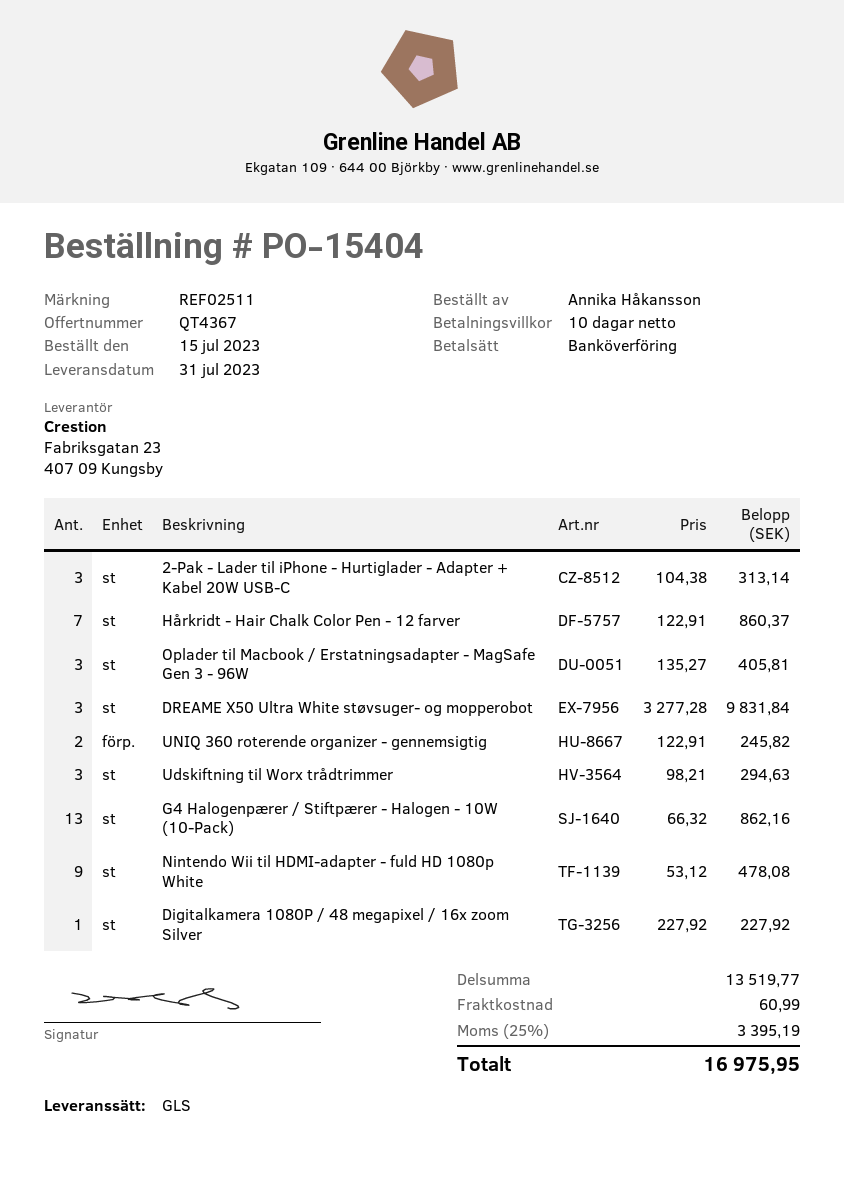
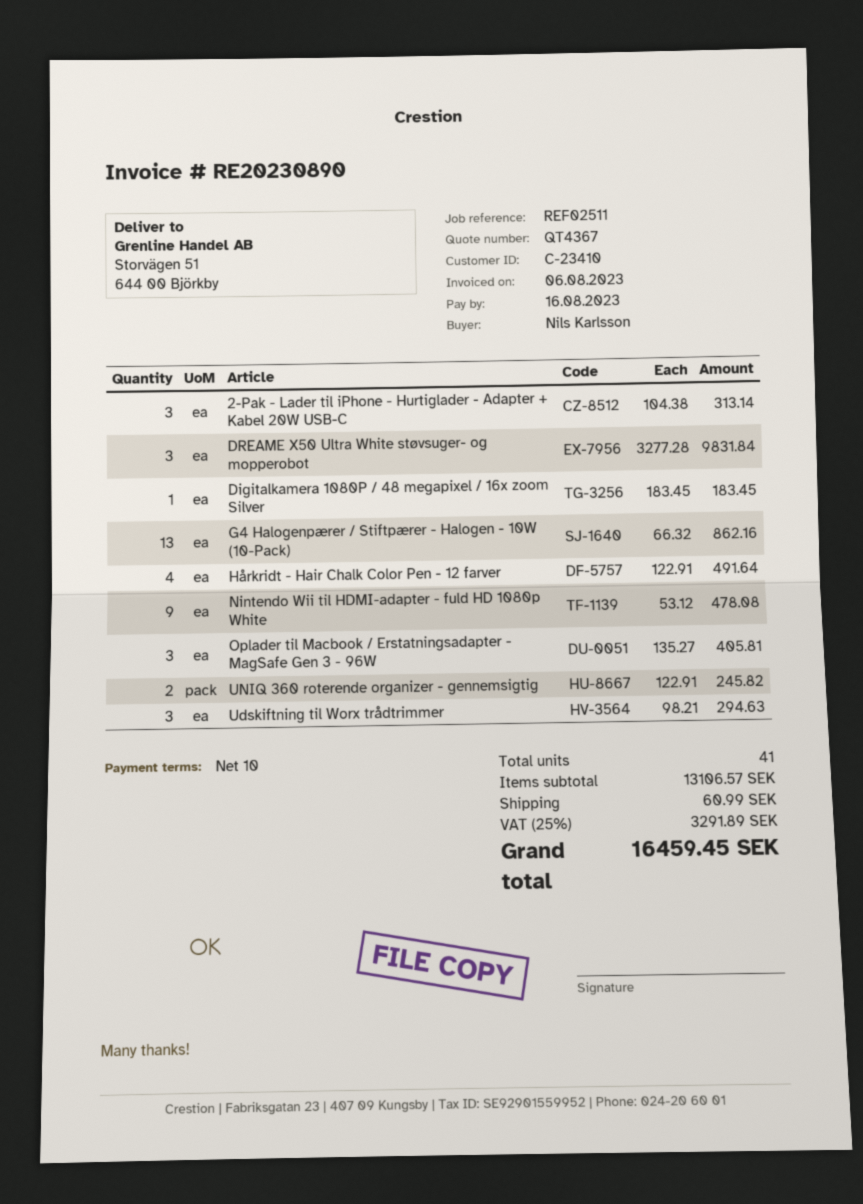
ordered by: Annika Håkansson -> Nils Karlsson
Hårkridt - Hair Chalk Color Pen - 12 farver: 7 x 122.91 = 860.37 -> 4 x 122.91 = 491.64
Digitalkamera 1080P / 48 megapixel / 16x zoom Silver: 1 x 227.92 = 227.92 -> 1 x 183.45 = 183.45
subtotal: 13519.77 -> 13106.57
tax: 25% = 3395.19 -> 25% = 3291.89
total: 16975.95 -> 16459.45

